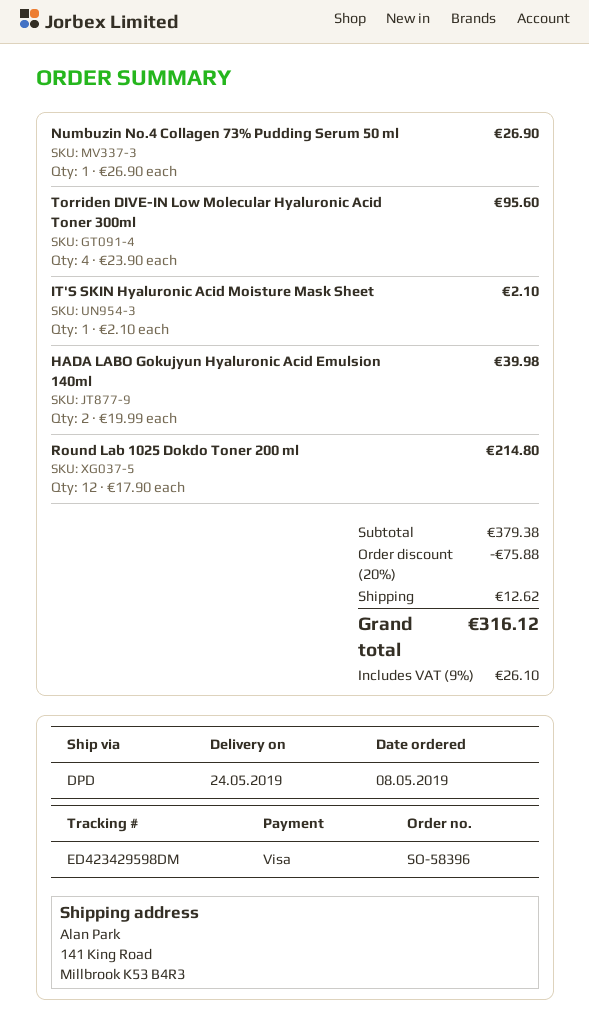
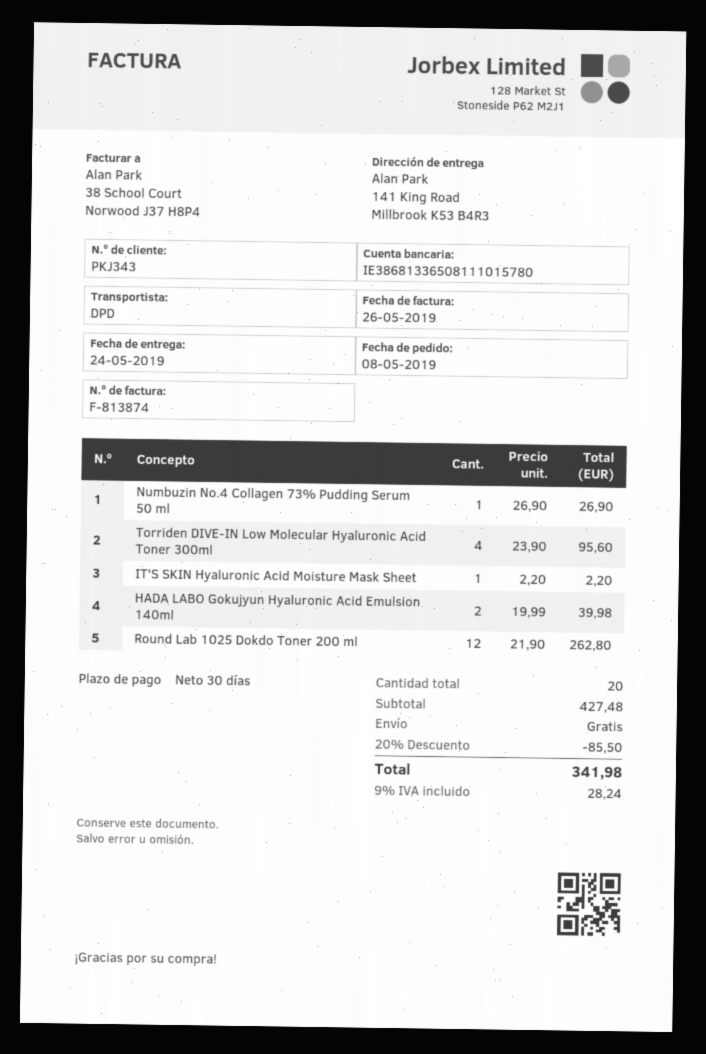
IT'S SKIN Hyaluronic Acid Moisture Mask Sheet: 1 x 2.10 = 2.10 -> 1 x 2.20 = 2.20
Round Lab 1025 Dokdo Toner 200 ml: 12 x 17.90 = 214.80 -> 12 x 21.90 = 262.80
subtotal: 379.38 -> 427.48
discount: 20% = 75.88 -> 20% = 85.50
shipping: 12.62 -> 0.00
tax: 9% = 26.10 -> 9% = 28.24
total: 316.12 -> 341.98

